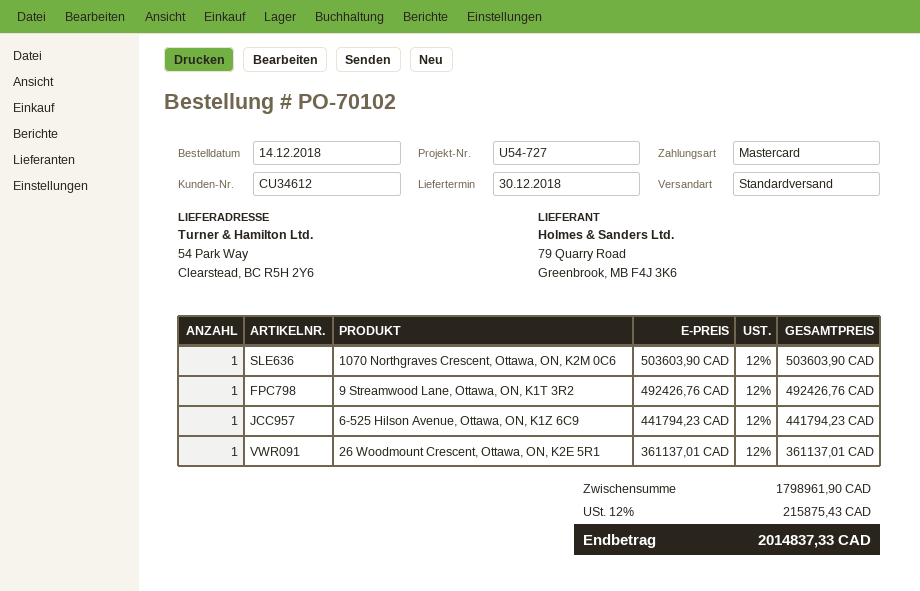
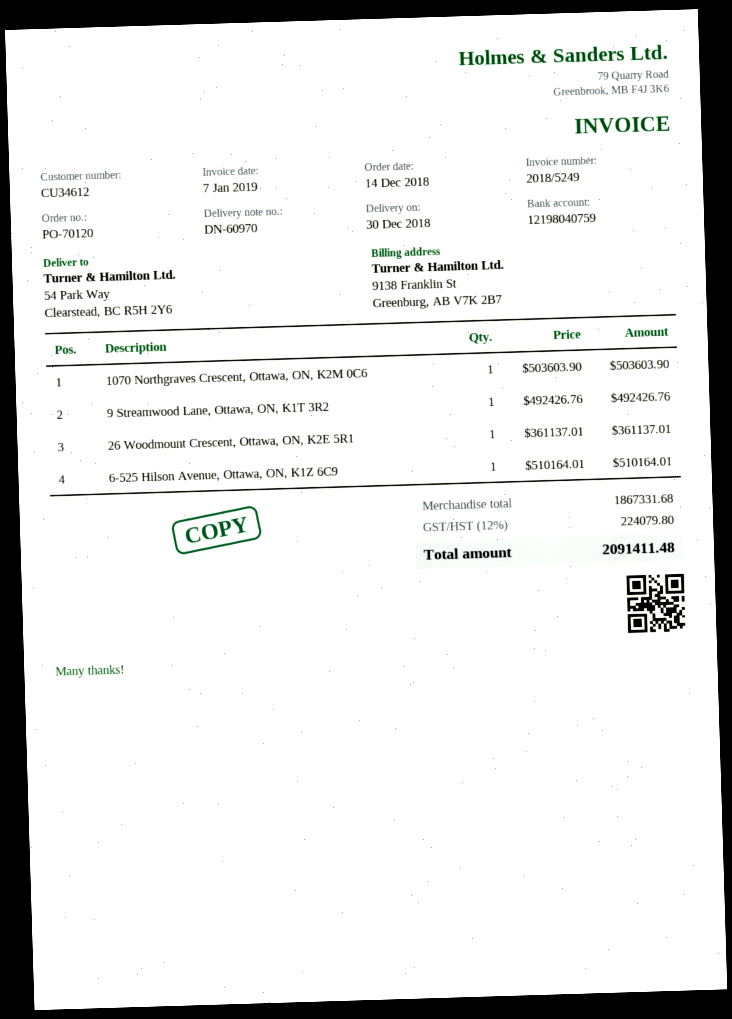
order number: PO-70102 -> PO-70120
6-525 Hilson Avenue, Ottawa, ON, K1Z 6C9: 1 x 441794.23 = 441794.23 -> 1 x 510164.01 = 510164.01
subtotal: 1798961.90 -> 1867331.68
tax: 12% = 215875.43 -> 12% = 224079.80
total: 2014837.33 -> 2091411.48

